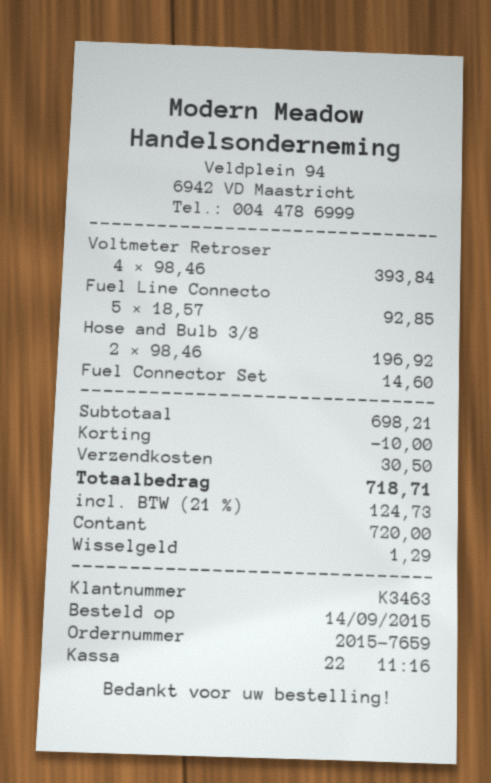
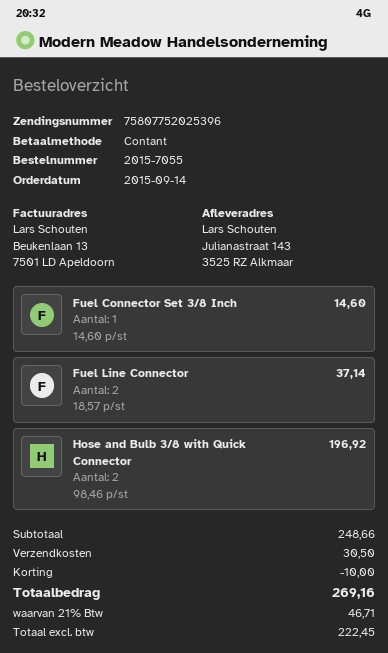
order number: 2015-7659 -> 2015-7055
Voltmeter Retroser: 4 x 98.46 = 393.84 -> none
Fuel Line Connecto: 5 x 18.57 = 92.85 -> 2 x 18.57 = 37.14
subtotal: 698.21 -> 248.66
tax: 21% = 124.73 -> 21% = 46.71
total: 718.71 -> 269.16

